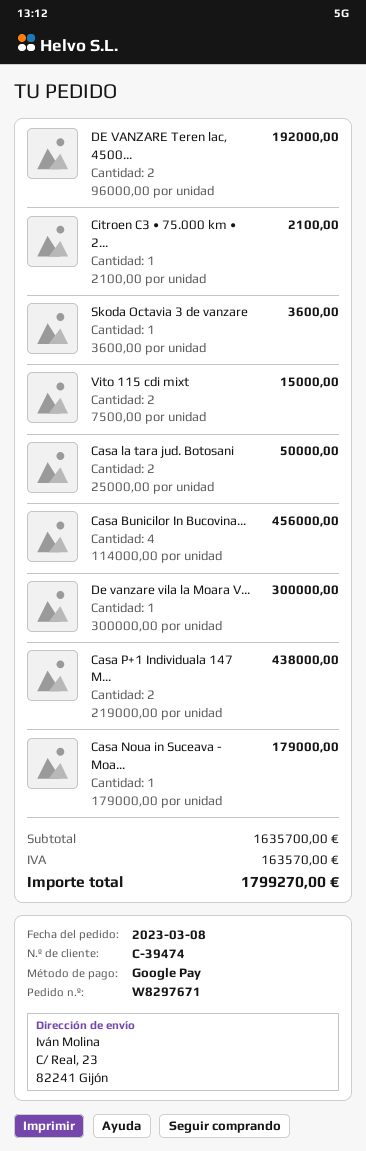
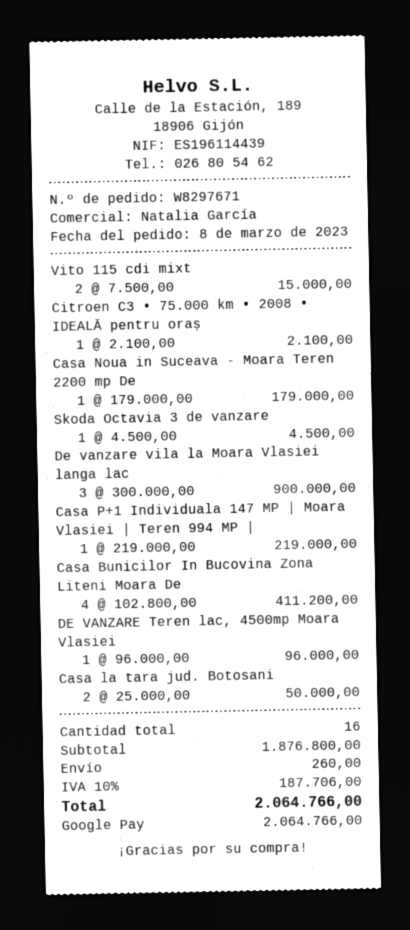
DE VANZARE Teren lac, 4500...: 2 x 96000.00 = 192000.00 -> 1 x 96000.00 = 96000.00
Skoda Octavia 3 de vanzare: 1 x 3600.00 = 3600.00 -> 1 x 4500.00 = 4500.00
Casa Bunicilor In Bucovina...: 4 x 114000.00 = 456000.00 -> 4 x 102800.00 = 411200.00
De vanzare vila la Moara V...: 1 x 300000.00 = 300000.00 -> 3 x 300000.00 = 900000.00
Casa P+1 Individuala 147 M...: 2 x 219000.00 = 438000.00 -> 1 x 219000.00 = 219000.00
subtotal: 1635700.00 -> 1876800.00
shipping: none -> 260.00
tax: 163570.00 -> 187706.00
total: 1799270.00 -> 2064766.00

